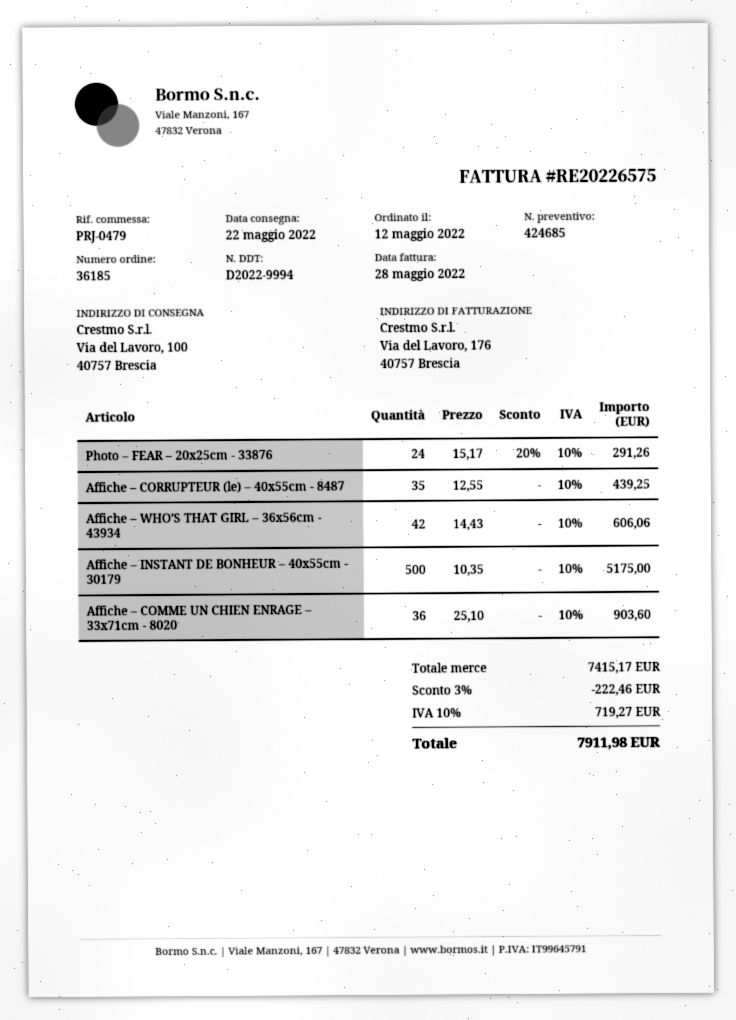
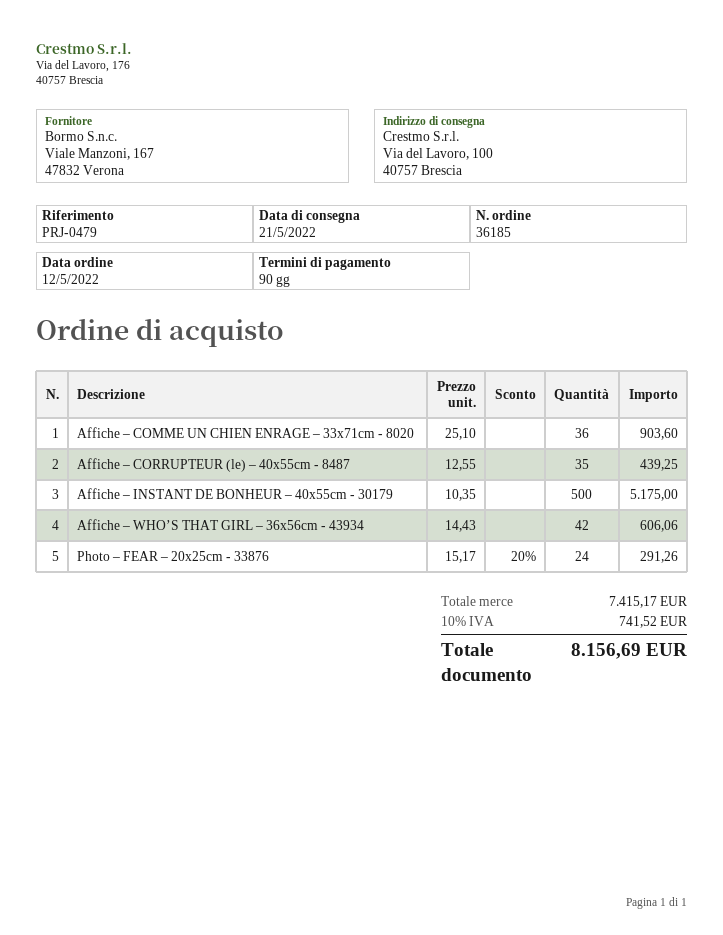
delivery date: 2022-05-22 -> 2022-05-21
discount: 3% = 222.46 -> none
tax: 10% = 719.27 -> 10% = 741.52
total: 7911.98 -> 8156.69

